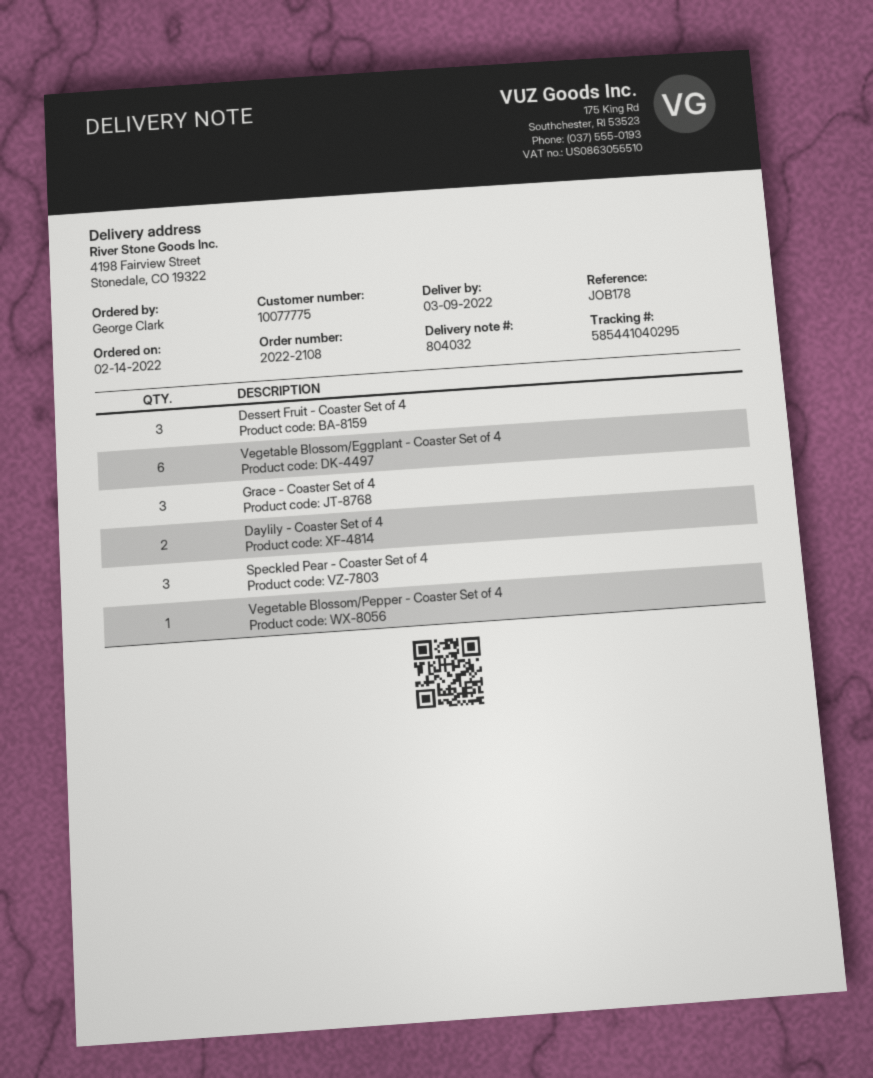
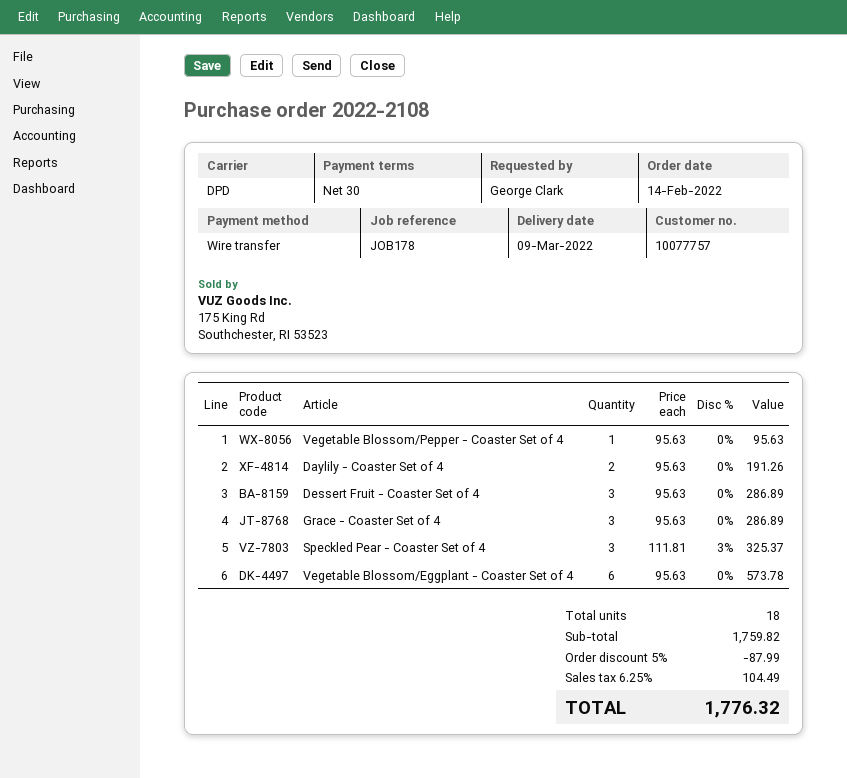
customer number: 10077775 -> 10077757

